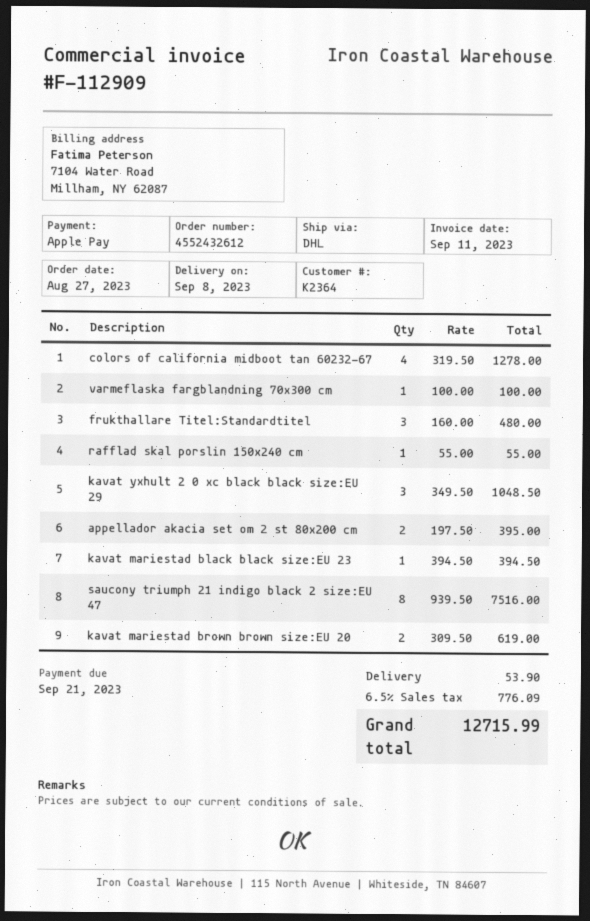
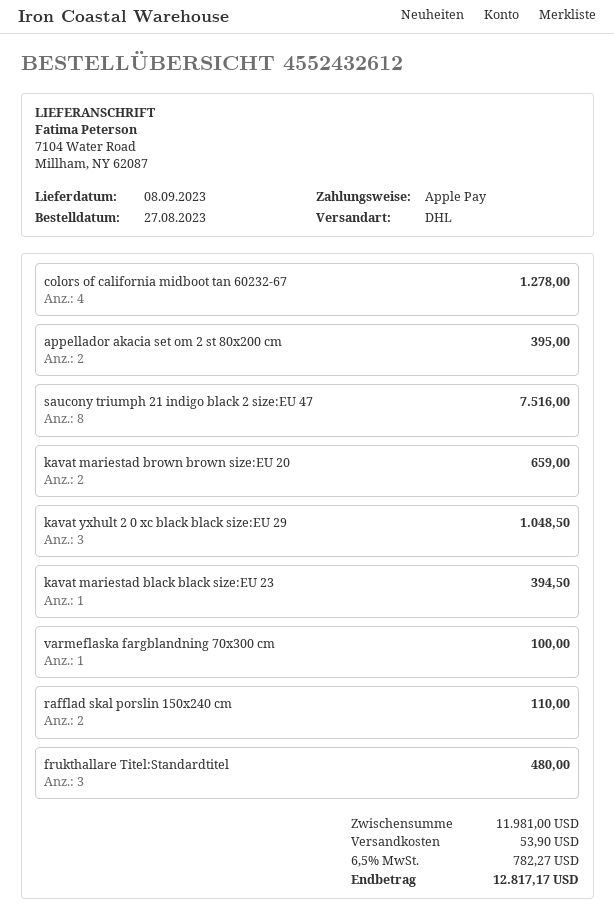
rafflad skal porslin 150x240 cm: 1 for 55.00 -> 2 for 110.00
kavat mariestad brown brown size:EU 20: 2 for 619.00 -> 2 for 659.00
tax: 6.5% = 776.09 -> 6.5% = 782.27
total: 12715.99 -> 12817.17

